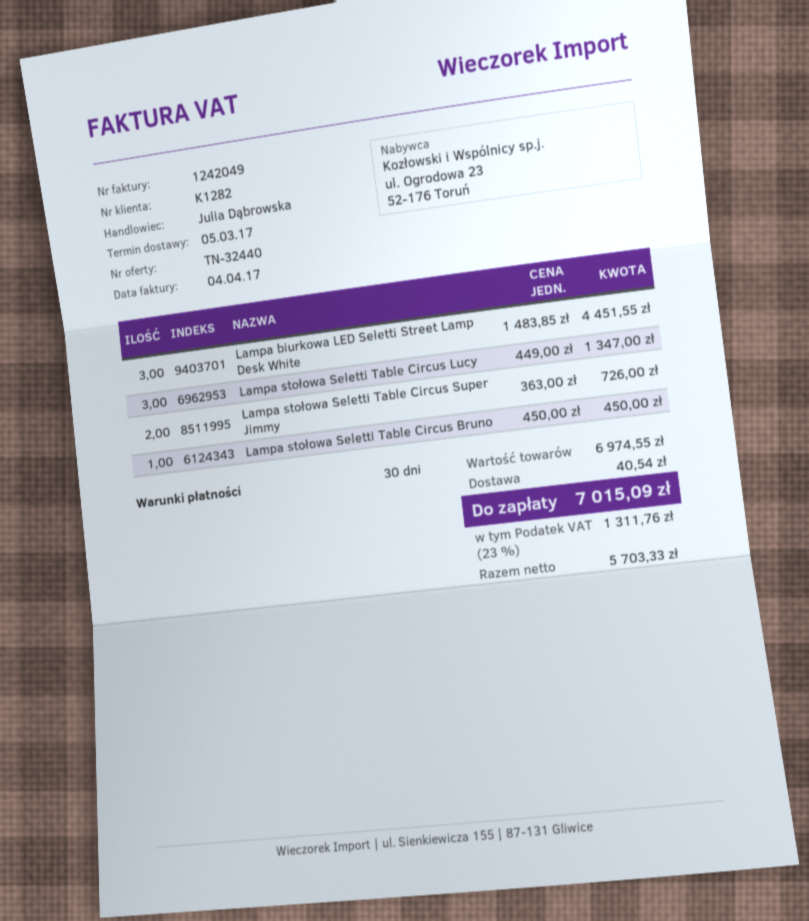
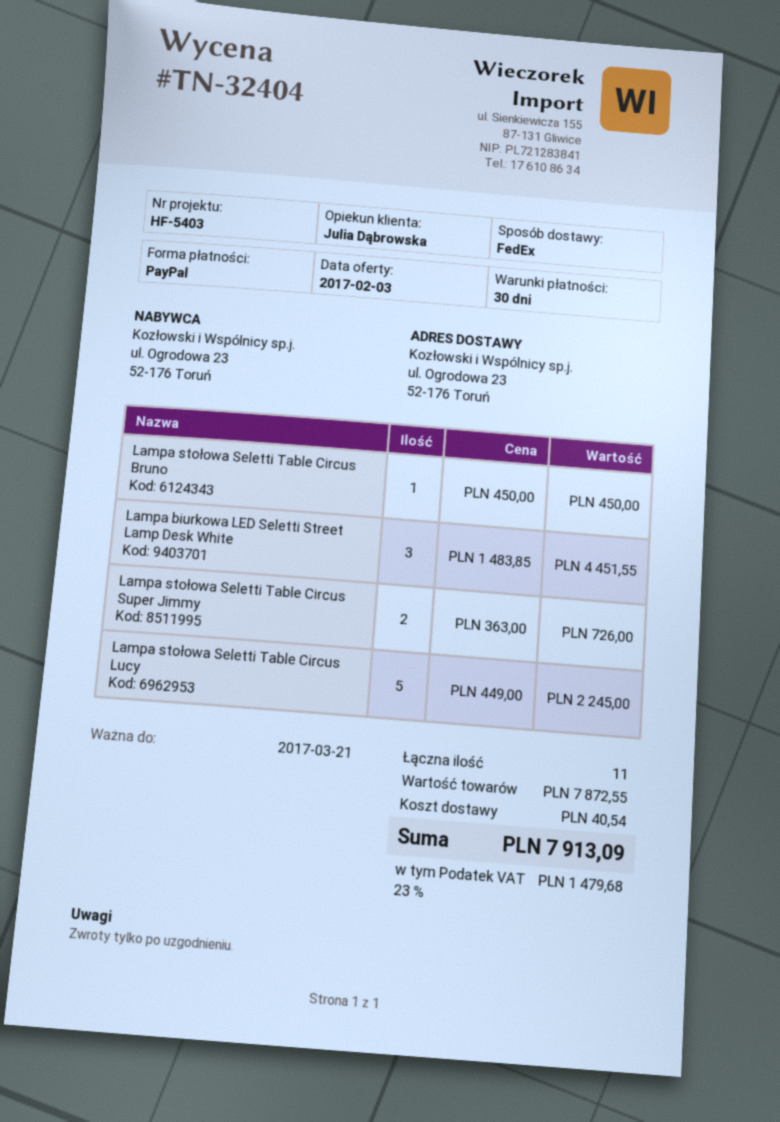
quote number: TN-32440 -> TN-32404
Lampa stołowa Seletti Table Circus Lucy: 3 x 449.00 = 1347.00 -> 5 x 449.00 = 2245.00
subtotal: 6974.55 -> 7872.55
tax: 23% = 1311.76 -> 23% = 1479.68
total: 7015.09 -> 7913.09

